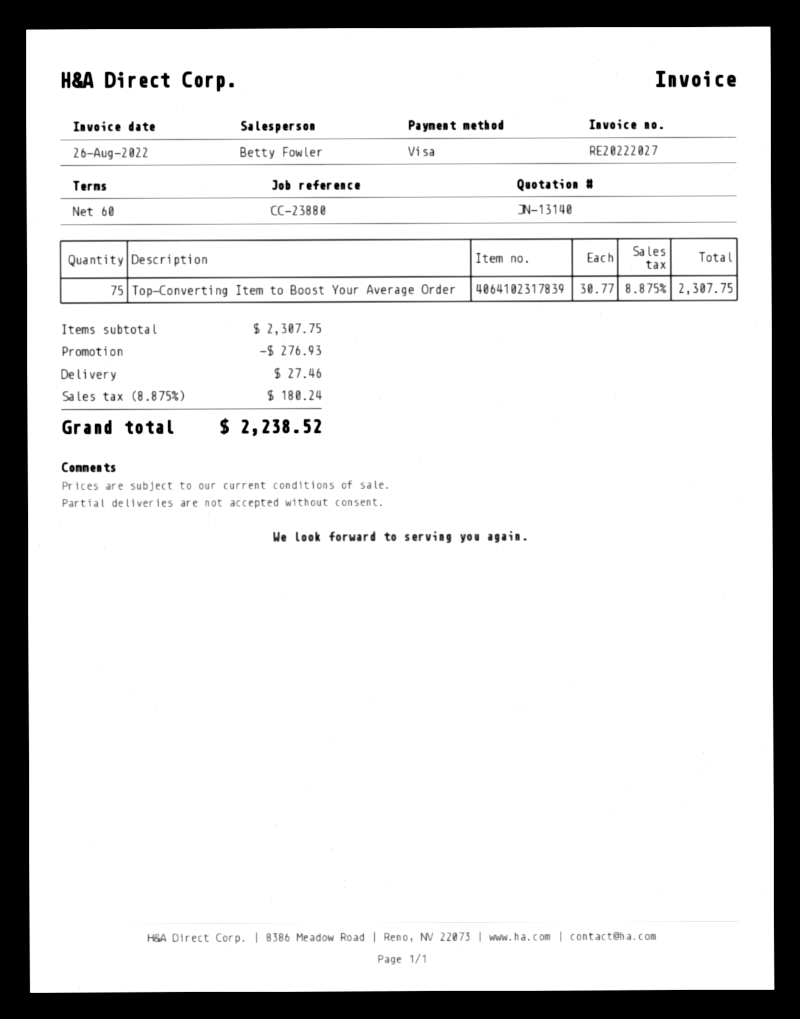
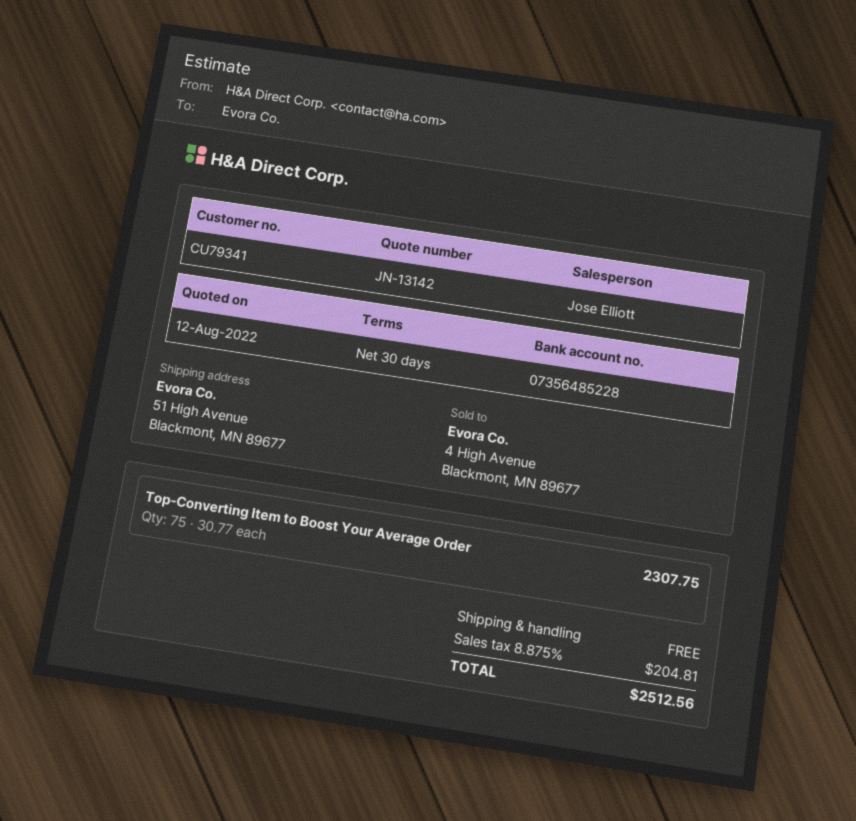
quote number: JN-13140 -> JN-13142
payment terms: 60 days -> 30 days
sales rep: Betty Fowler -> Jose Elliott
discount: 276.93 -> none
shipping: 27.46 -> 0.00
tax: 8.875% = 180.24 -> 8.875% = 204.81
total: 2238.52 -> 2512.56

